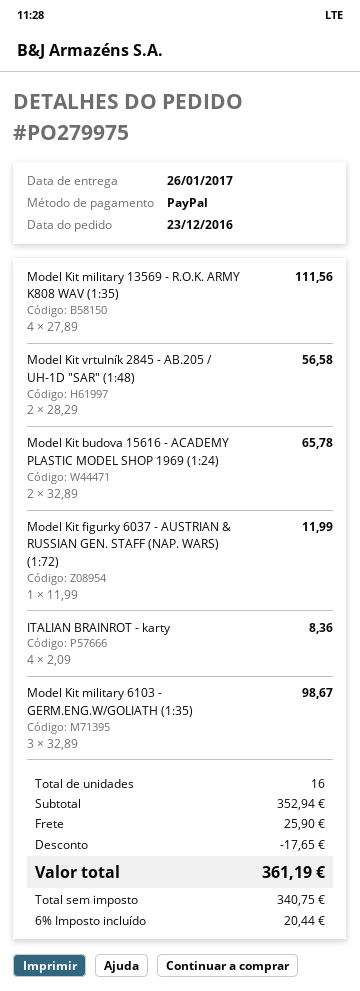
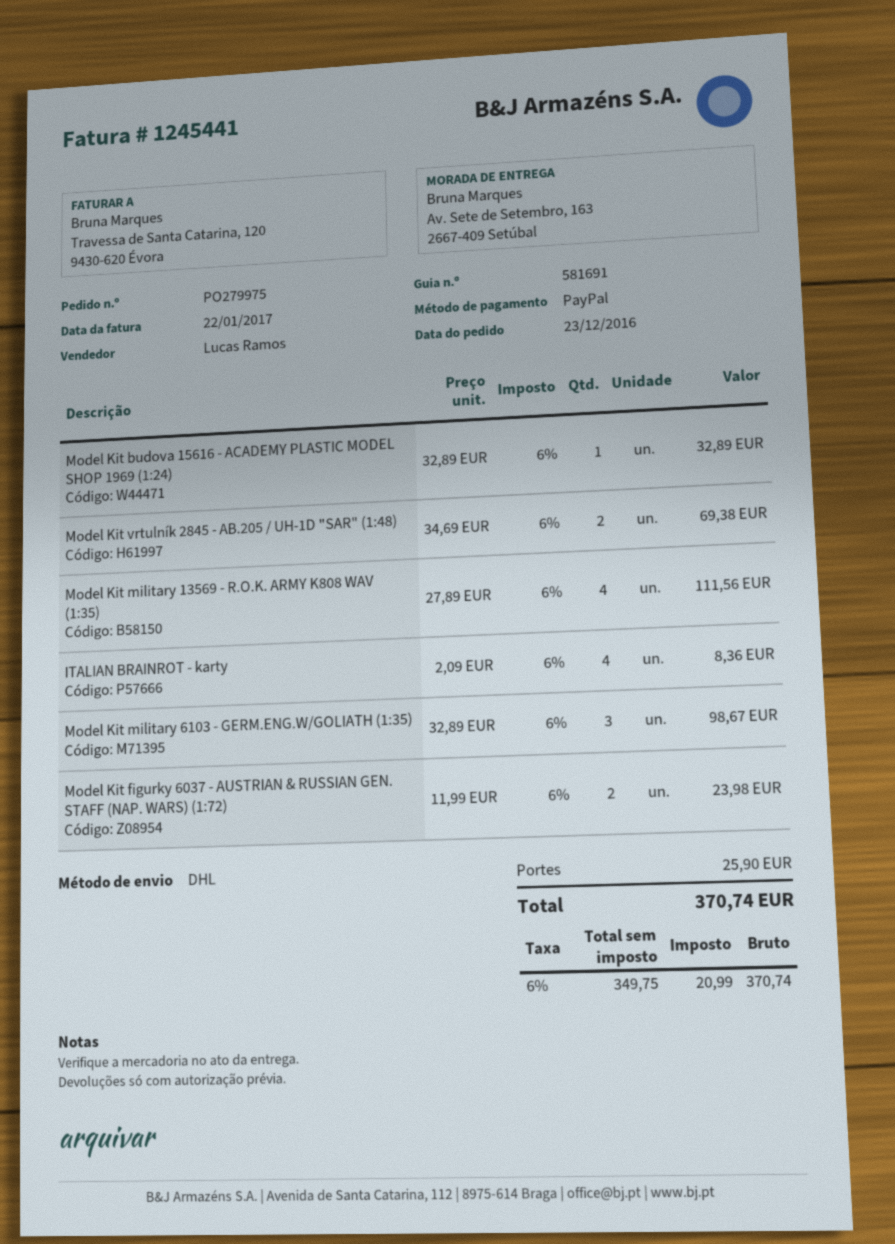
Model Kit vrtulník 2845 - AB.205 / UH-1D "SAR" (1:48): 2 x 28.29 = 56.58 -> 2 x 34.69 = 69.38
Model Kit budova 15616 - ACADEMY PLASTIC MODEL SHOP 1969 (1:24): 2 x 32.89 = 65.78 -> 1 x 32.89 = 32.89
Model Kit figurky 6037 - AUSTRIAN & RUSSIAN GEN. STAFF (NAP. WARS) (1:72): 1 x 11.99 = 11.99 -> 2 x 11.99 = 23.98
discount: 17.65 -> none
net: 340.75 -> 349.75
tax: 6% = 20.44 -> 6% = 20.99
total: 361.19 -> 370.74

